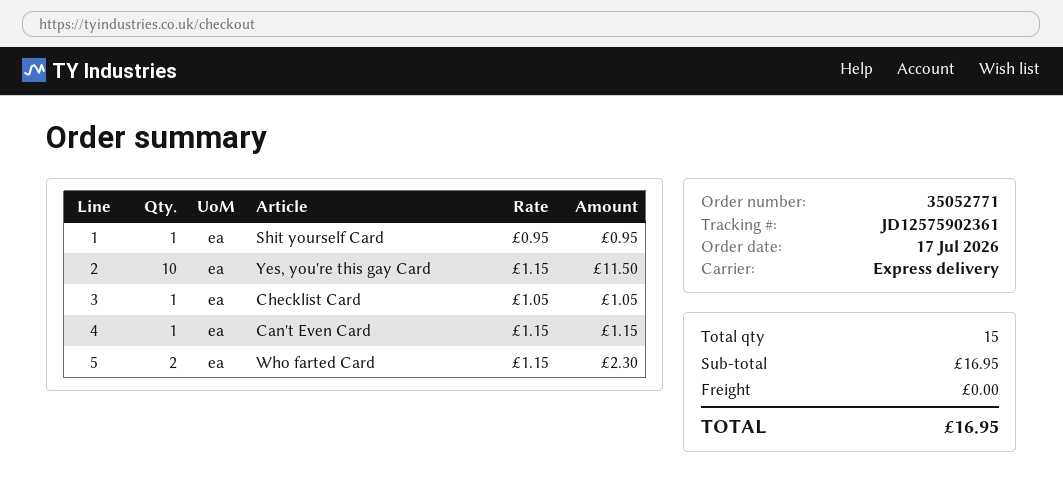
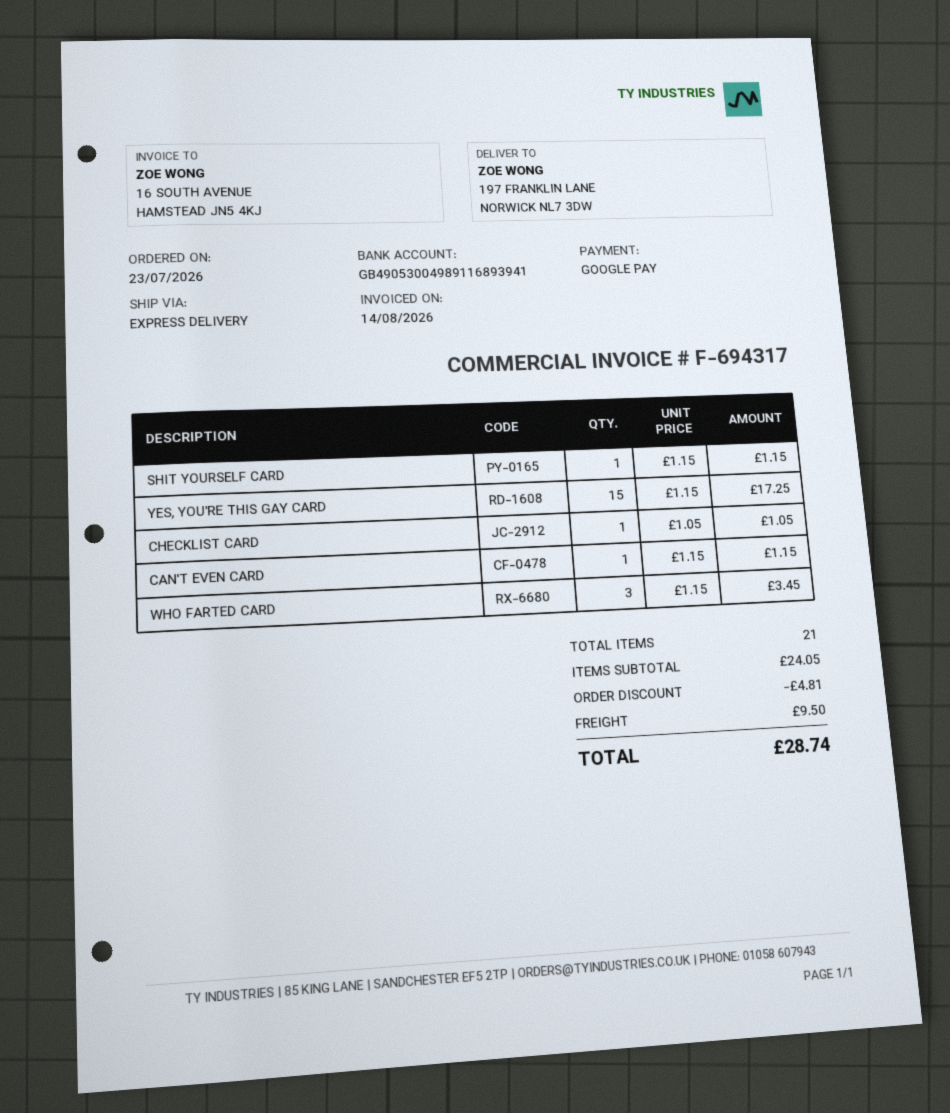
order date: 2026-07-17 -> 2026-07-23
Shit yourself Card: 1 x 0.95 = 0.95 -> 1 x 1.15 = 1.15
Yes, you're this gay Card: 10 x 1.15 = 11.50 -> 15 x 1.15 = 17.25
Who farted Card: 2 x 1.15 = 2.30 -> 3 x 1.15 = 3.45
total quantity: 15 -> 21
subtotal: 16.95 -> 24.05
discount: none -> 4.81
shipping: 0.00 -> 9.50
total: 16.95 -> 28.74

